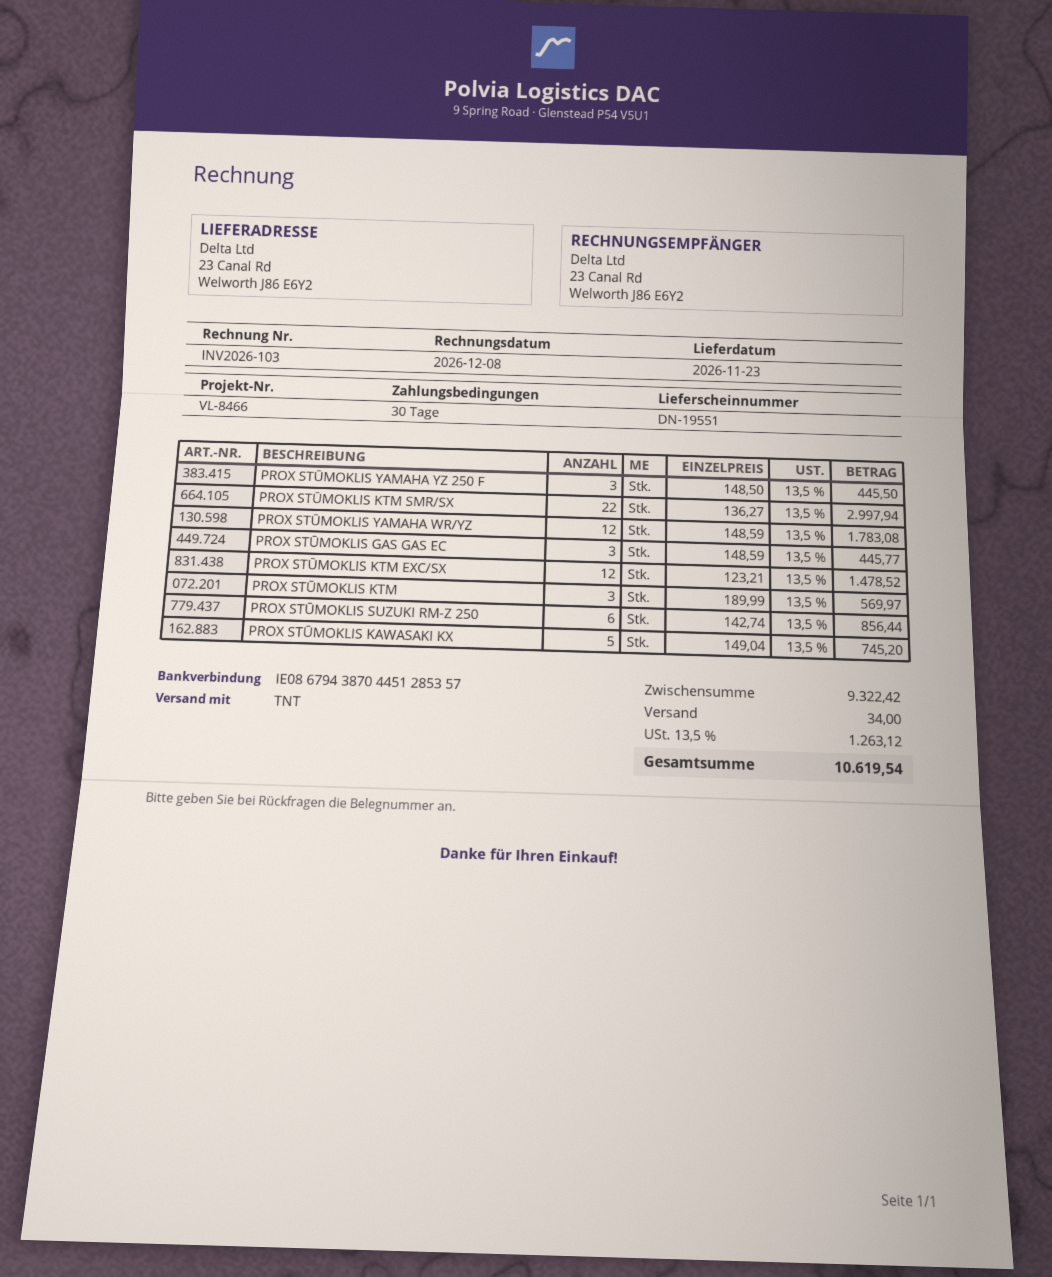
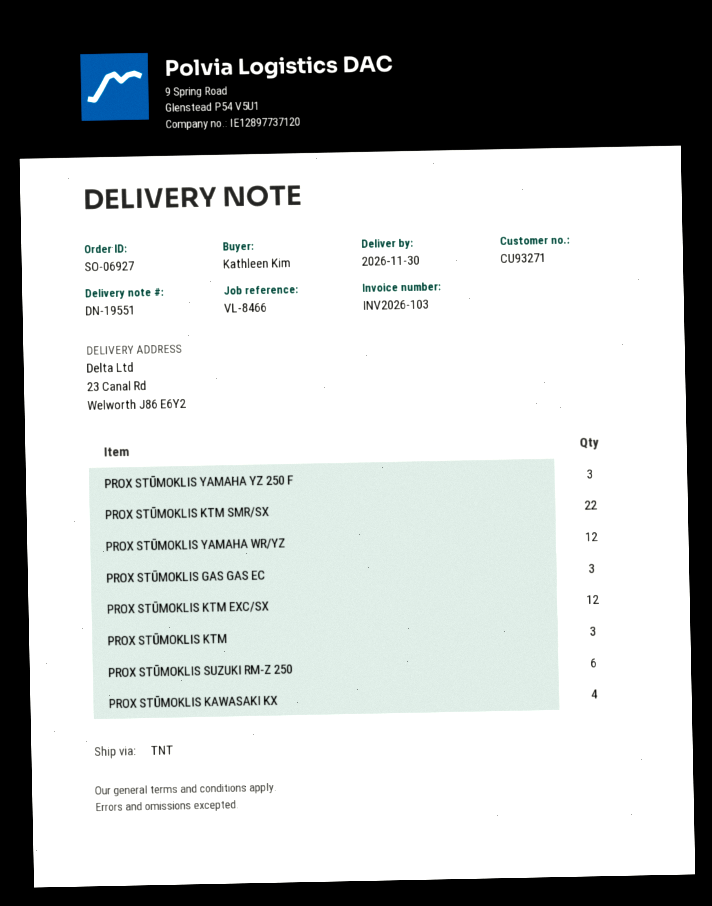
delivery date: 2026-11-23 -> 2026-11-30
PROX STŪMOKLIS KAWASAKI KX: 5 -> 4

